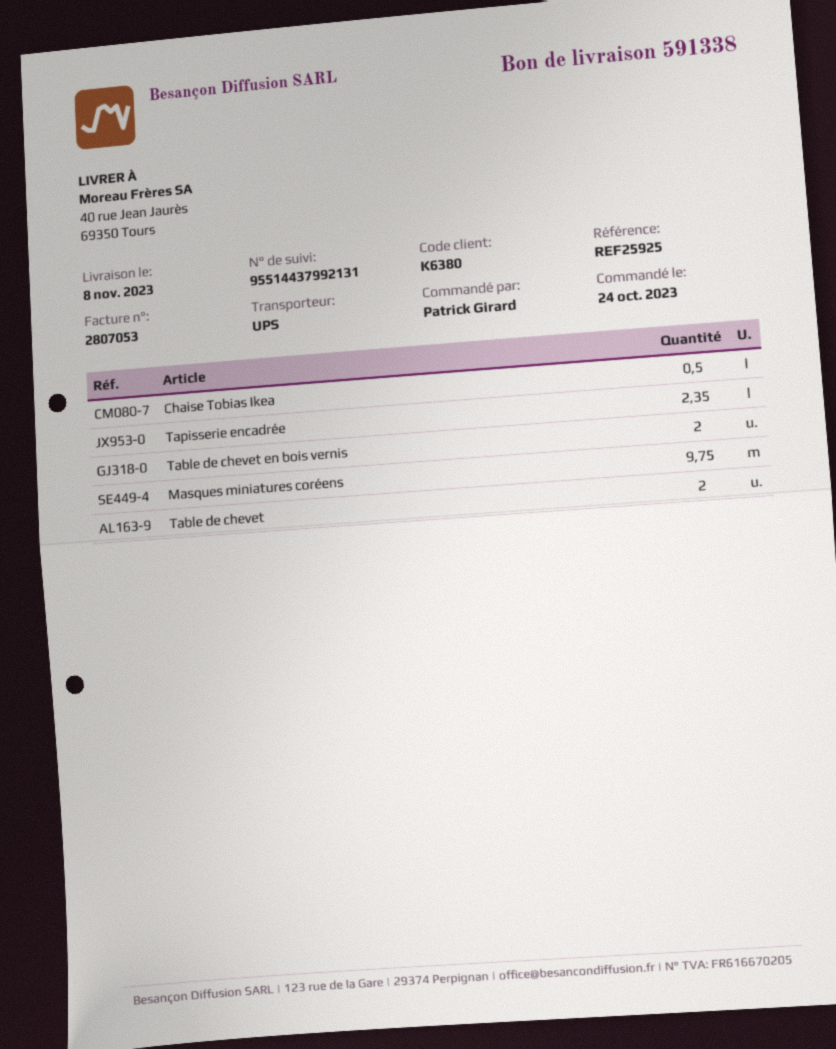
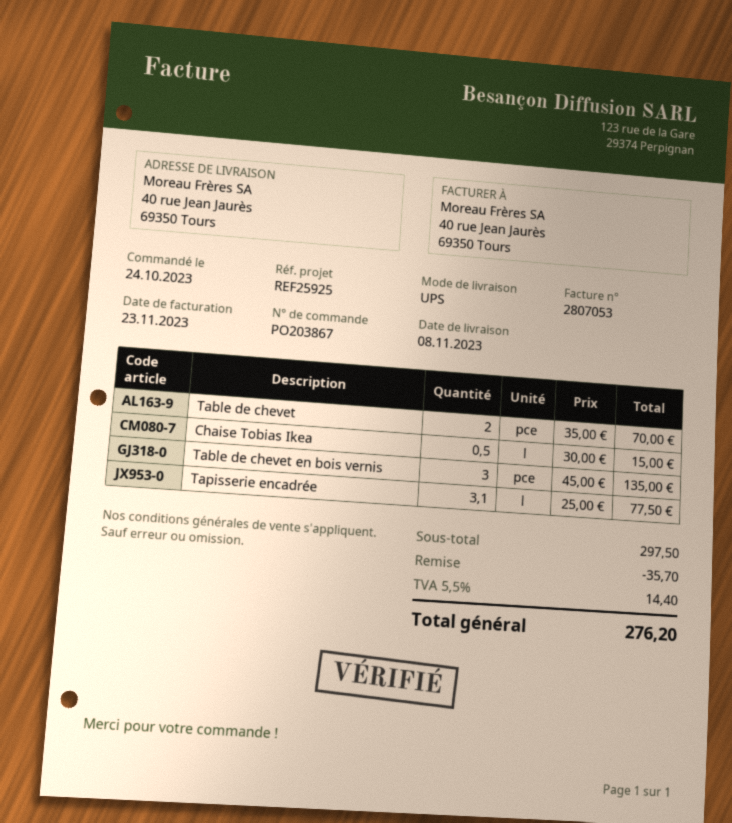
Tapisserie encadrée: 2.35 -> 3.1
Table de chevet en bois vernis: 2 -> 3
Masques miniatures coréens: 9.75 -> none

